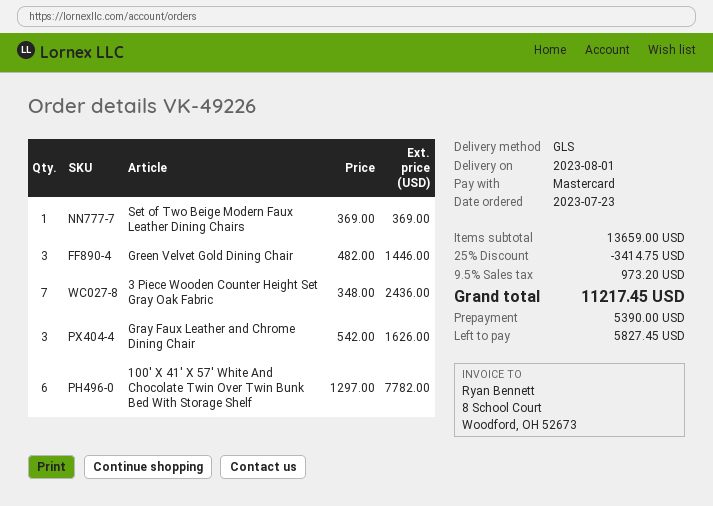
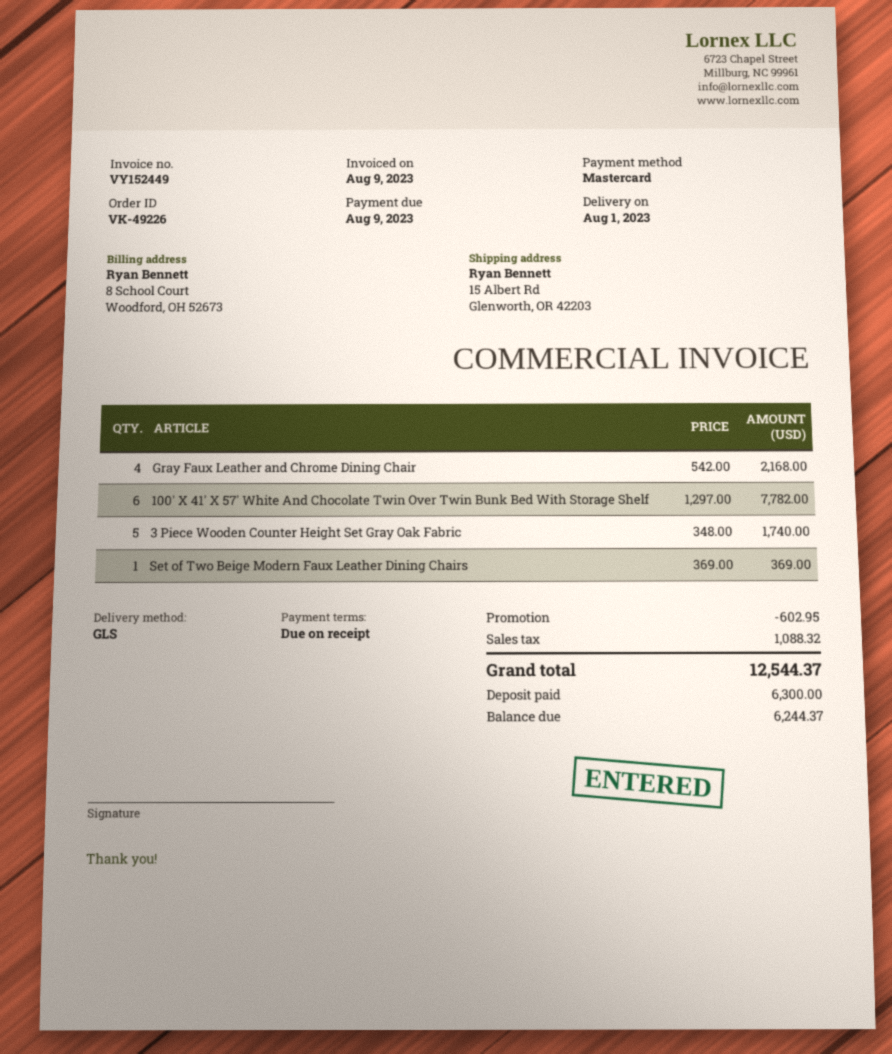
Green Velvet Gold Dining Chair: 3 x 482.00 = 1446.00 -> none
3 Piece Wooden Counter Height Set Gray Oak Fabric: 7 x 348.00 = 2436.00 -> 5 x 348.00 = 1740.00
Gray Faux Leather and Chrome Dining Chair: 3 x 542.00 = 1626.00 -> 4 x 542.00 = 2168.00
discount: 3414.75 -> 602.95
tax: 973.20 -> 1088.32
total: 11217.45 -> 12544.37
deposit: 5390.00 -> 6300.00
balance: 5827.45 -> 6244.37

